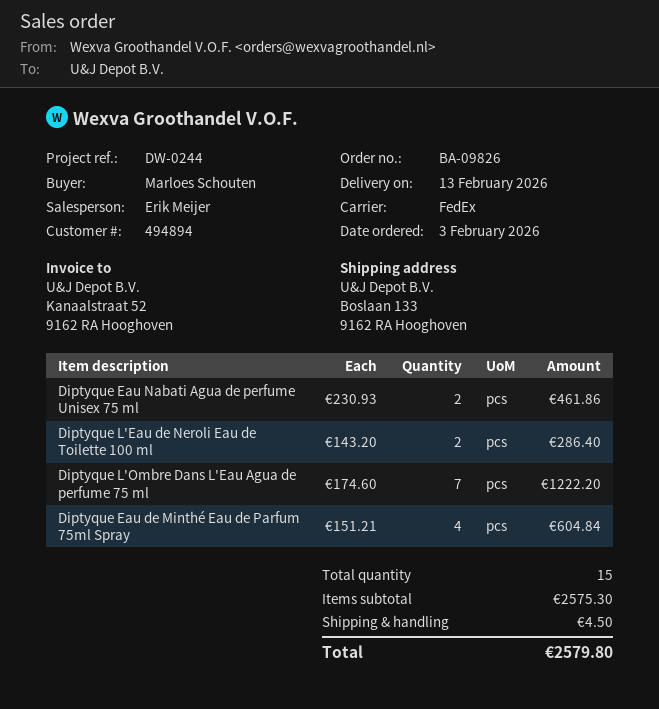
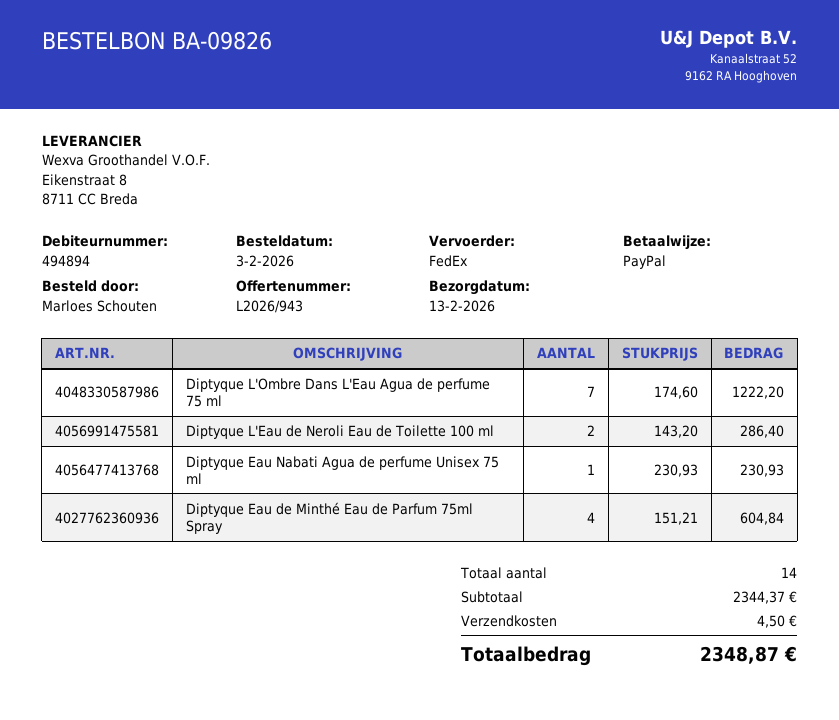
Diptyque Eau Nabati Agua de perfume Unisex 75 ml: 2 x 230.93 = 461.86 -> 1 x 230.93 = 230.93
total quantity: 15 -> 14
subtotal: 2575.30 -> 2344.37
total: 2579.80 -> 2348.87

